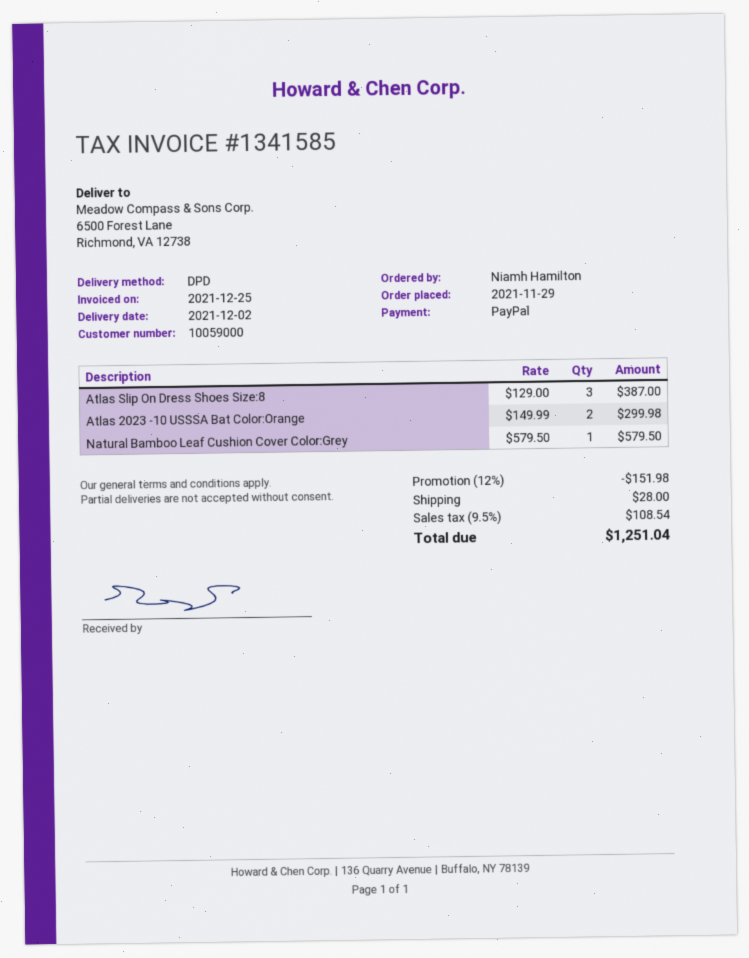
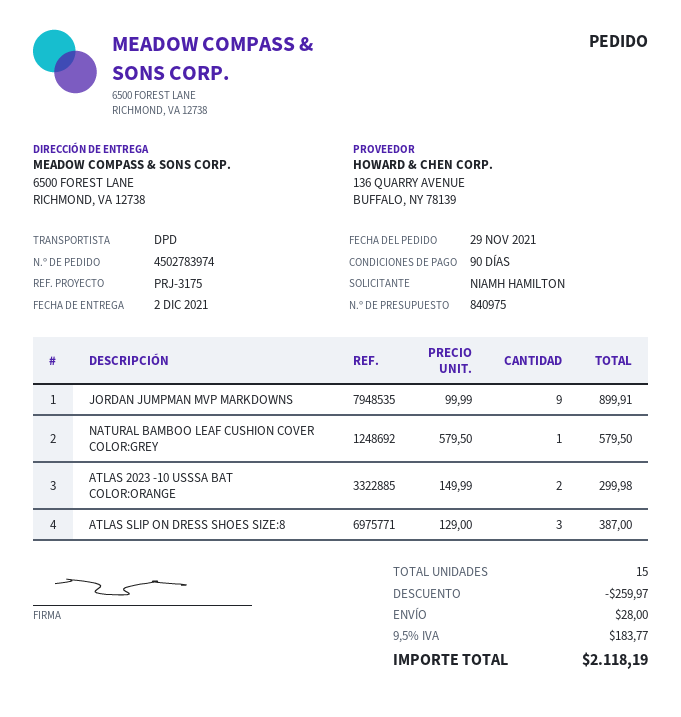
JORDAN JUMPMAN MVP MARKDOWNS: none -> 9 x 99.99 = 899.91
discount: 151.98 -> 259.97
tax: 9.5% = 108.54 -> 9.5% = 183.77
total: 1251.04 -> 2118.19

